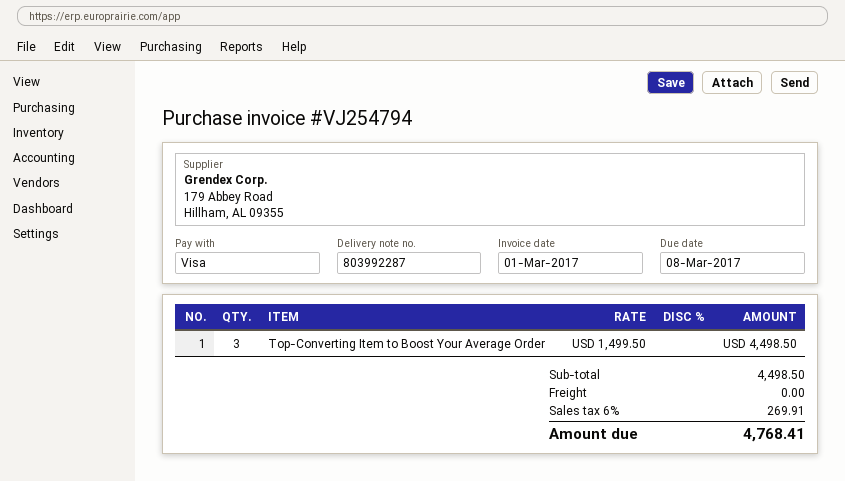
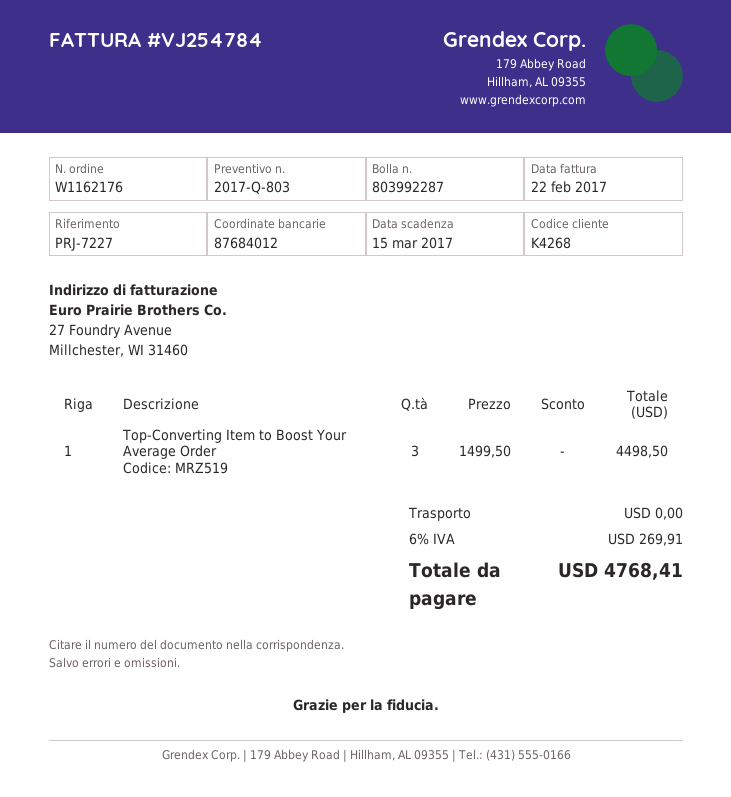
invoice number: VJ254794 -> VJ254784
invoice date: 2017-03-01 -> 2017-02-22
due date: 2017-03-08 -> 2017-03-15

